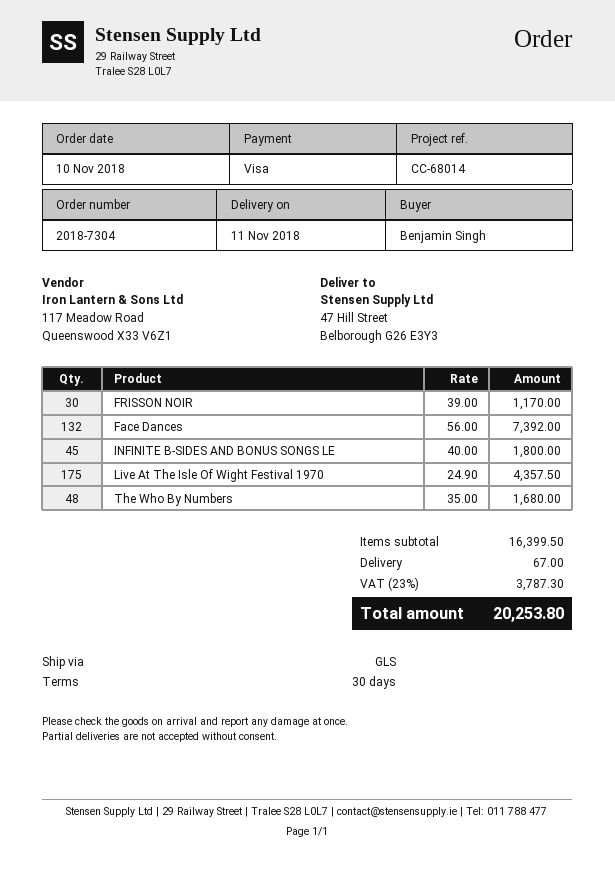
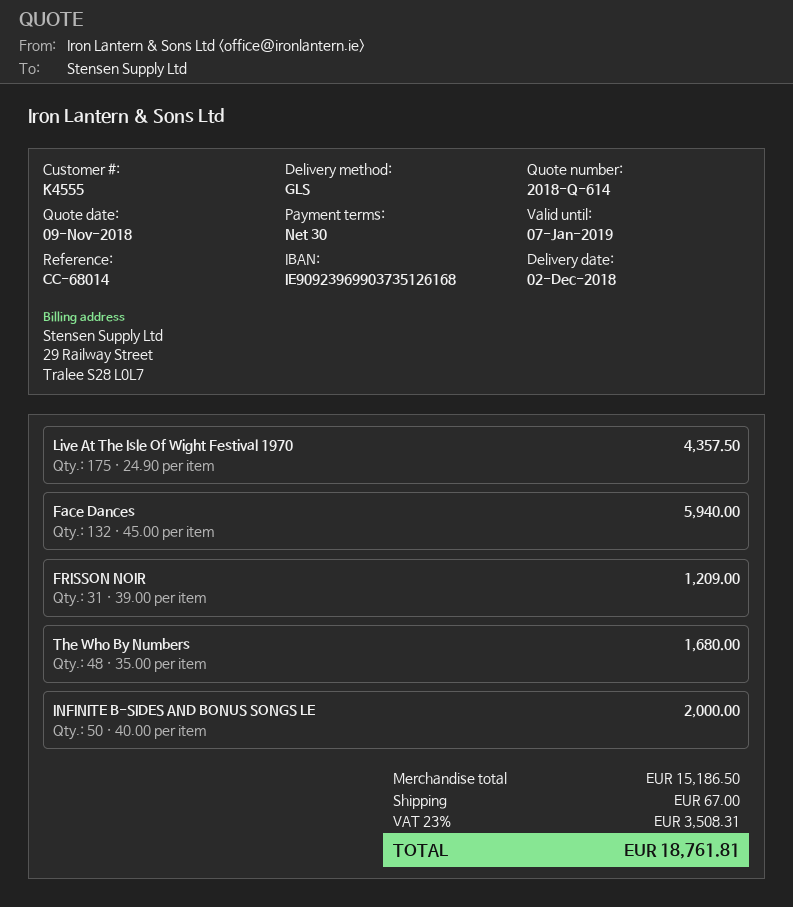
delivery date: 2018-11-11 -> 2018-12-02
FRISSON NOIR: 30 x 39.00 = 1170.00 -> 31 x 39.00 = 1209.00
Face Dances: 132 x 56.00 = 7392.00 -> 132 x 45.00 = 5940.00
INFINITE B-SIDES AND BONUS SONGS LE: 45 x 40.00 = 1800.00 -> 50 x 40.00 = 2000.00
subtotal: 16399.50 -> 15186.50
tax: 23% = 3787.30 -> 23% = 3508.31
total: 20253.80 -> 18761.81

